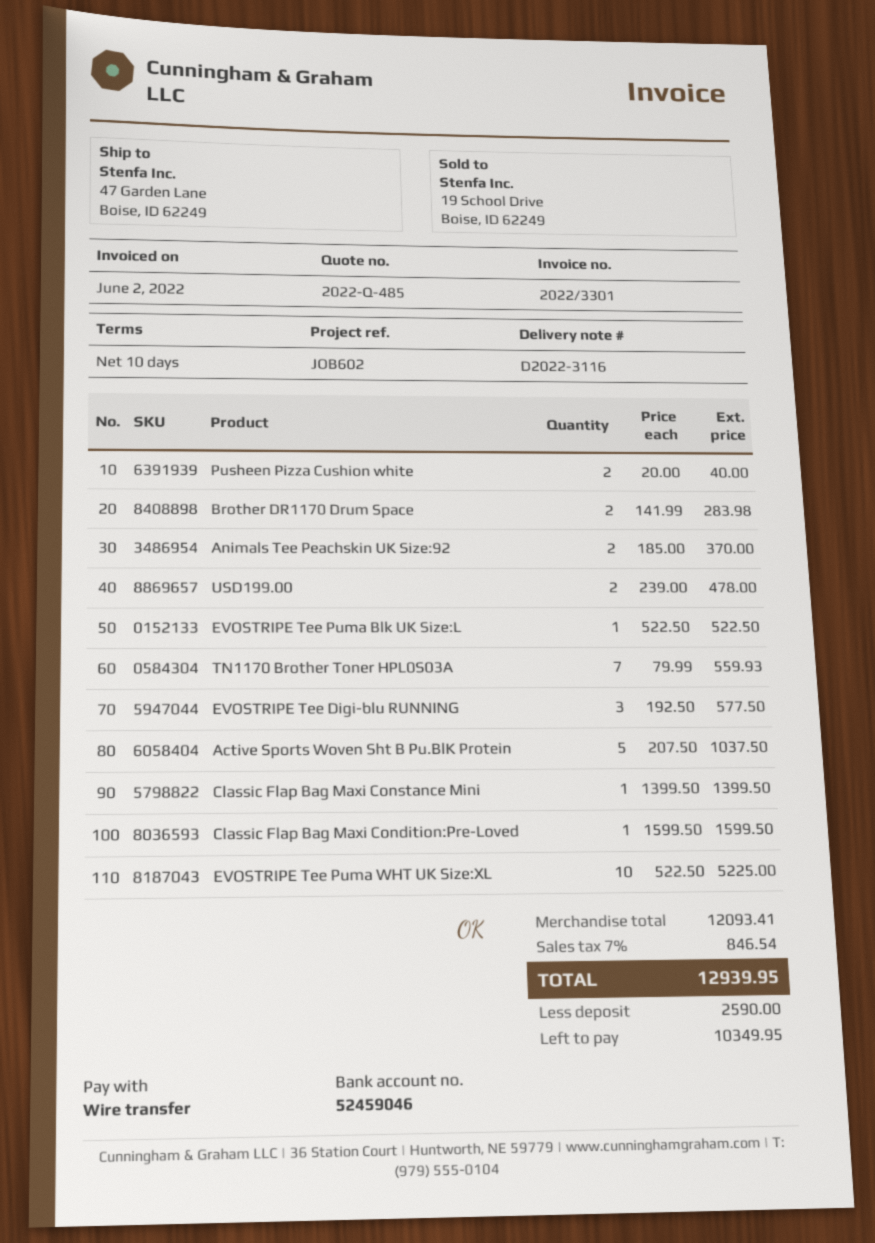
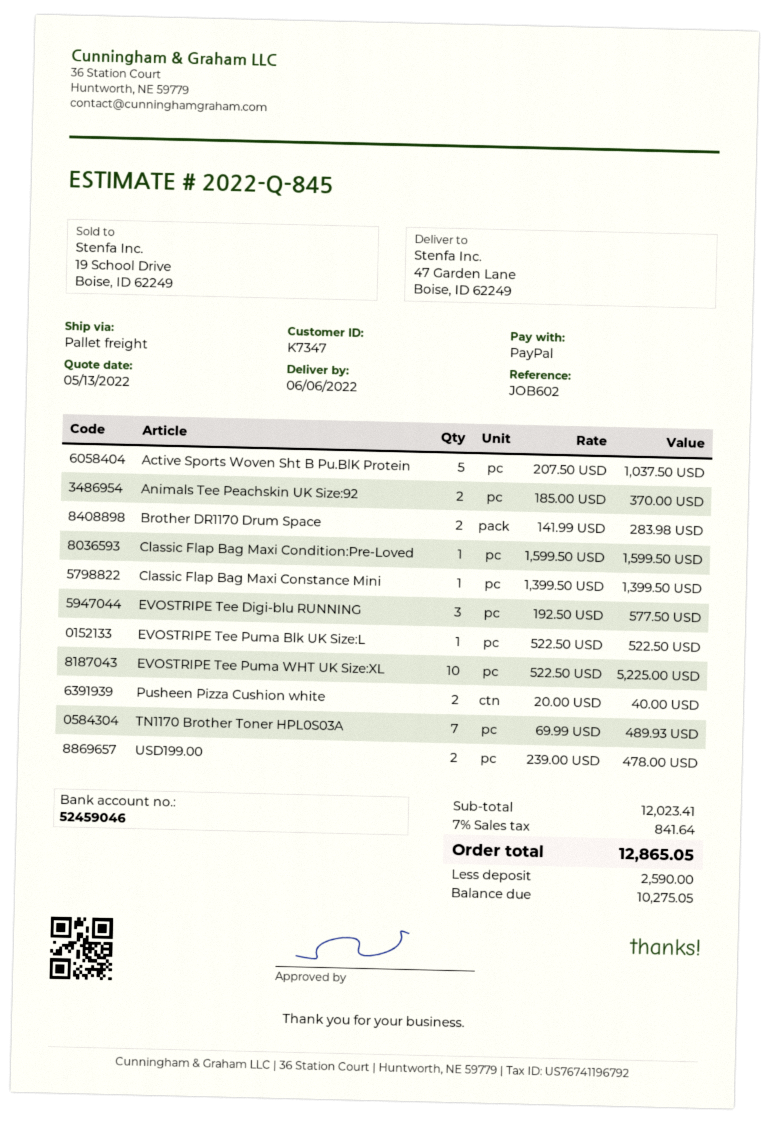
quote number: 2022-Q-485 -> 2022-Q-845
payment method: bank transfer -> PayPal
TN1170 Brother Toner HPL0S03A: 7 x 79.99 = 559.93 -> 7 x 69.99 = 489.93
subtotal: 12093.41 -> 12023.41
tax: 7% = 846.54 -> 7% = 841.64
total: 12939.95 -> 12865.05
balance: 10349.95 -> 10275.05

